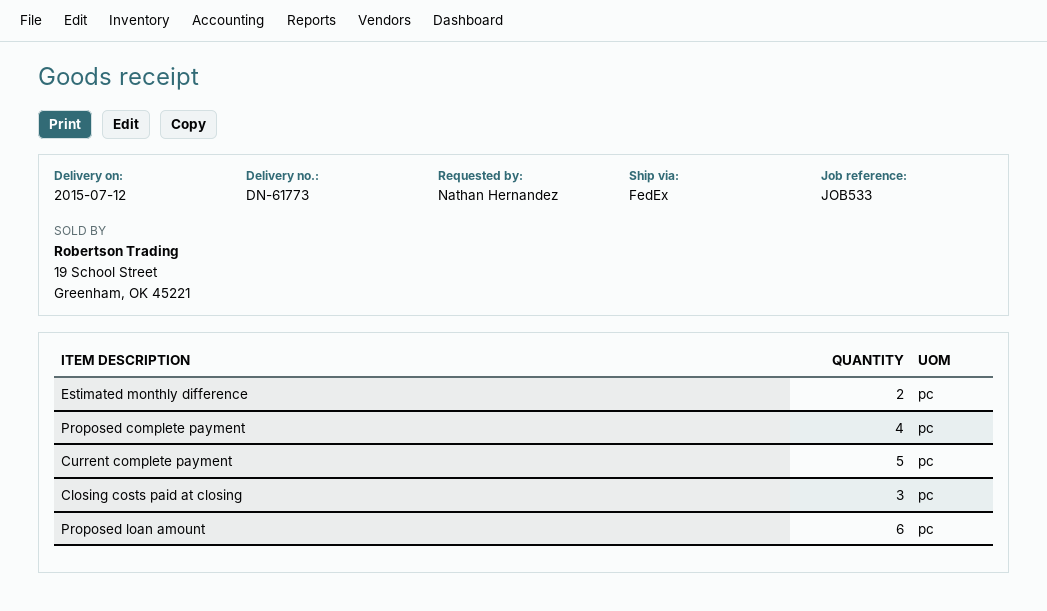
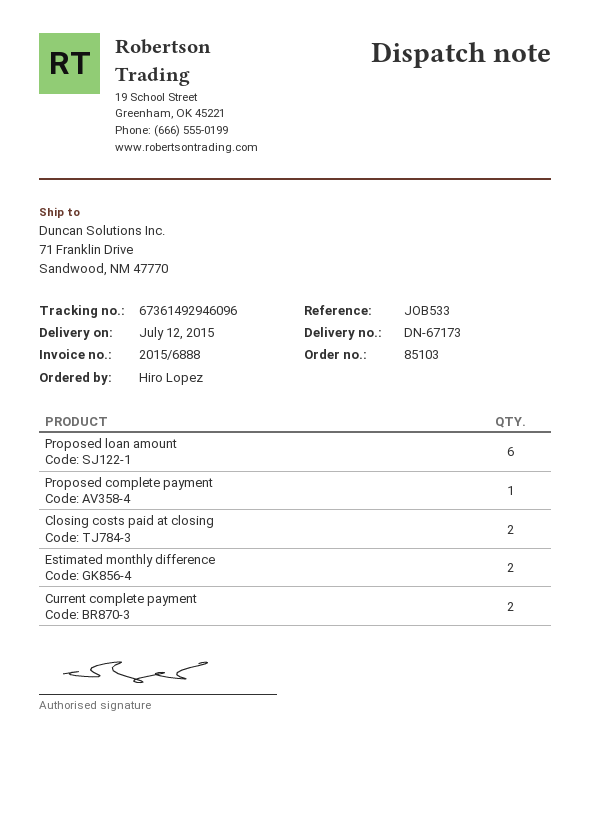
delivery note number: DN-61773 -> DN-67173
ordered by: Nathan Hernandez -> Hiro Lopez
Proposed complete payment: 4 -> 1
Current complete payment: 5 -> 2
Closing costs paid at closing: 3 -> 2

